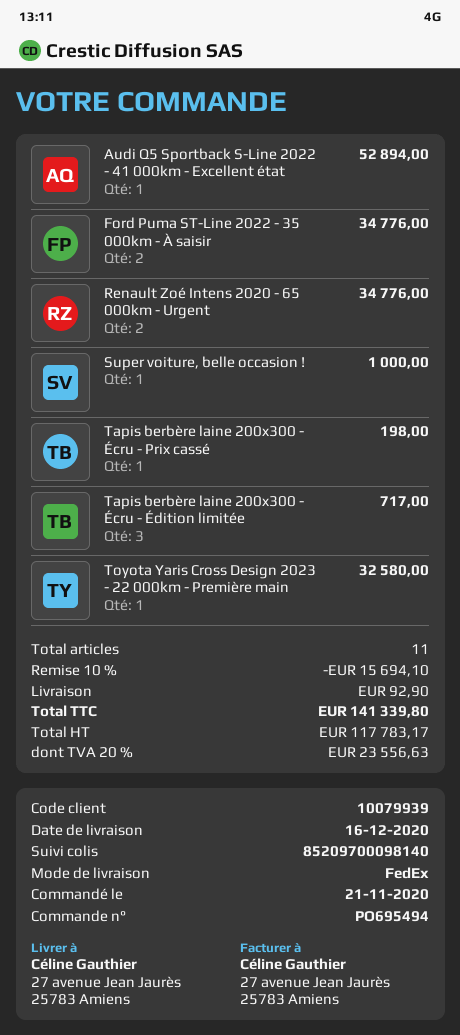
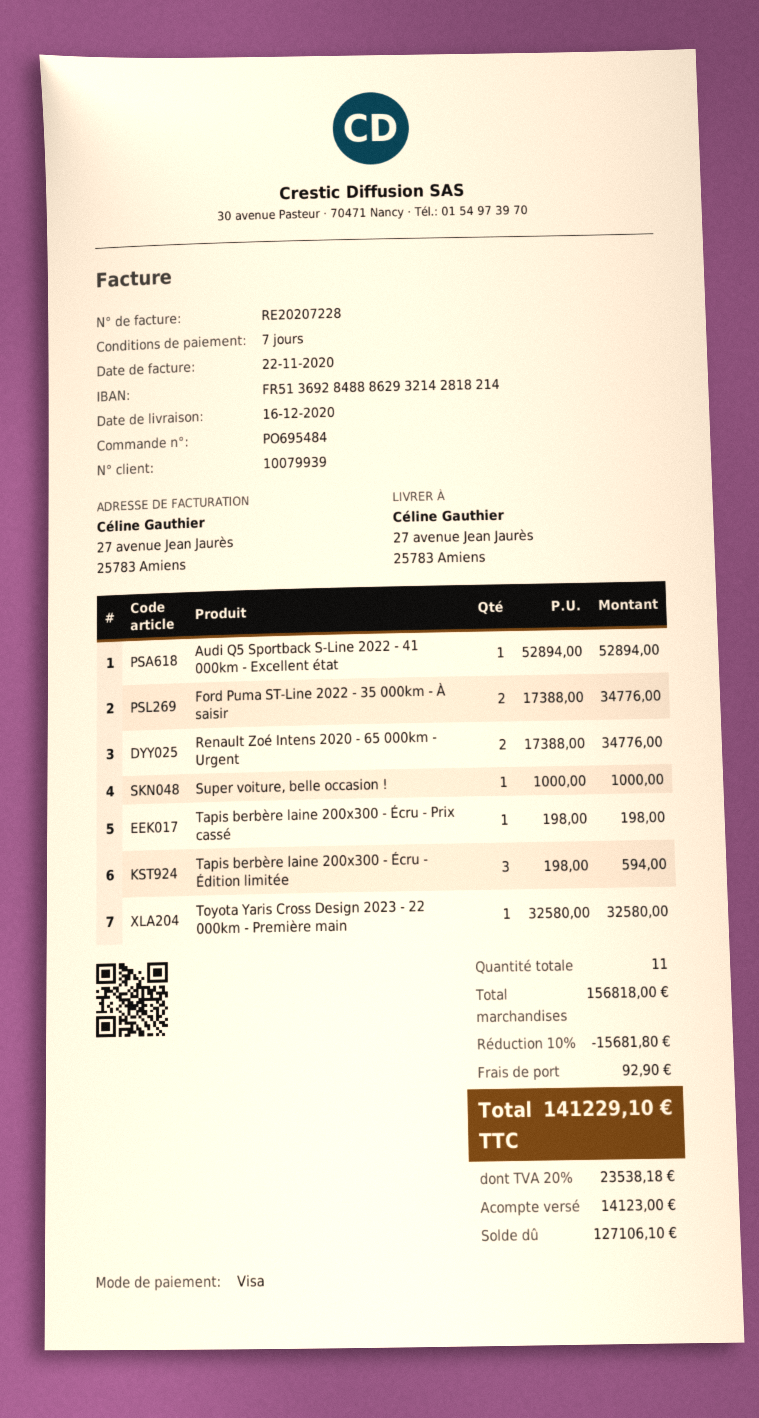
order number: PO695494 -> PO695484
Tapis berbère laine 200x300 - Écru - Édition limitée: 3 for 717.00 -> 3 for 594.00
discount: 10% = 15694.10 -> 10% = 15681.80
tax: 20% = 23556.63 -> 20% = 23538.18
total: 141339.80 -> 141229.10

